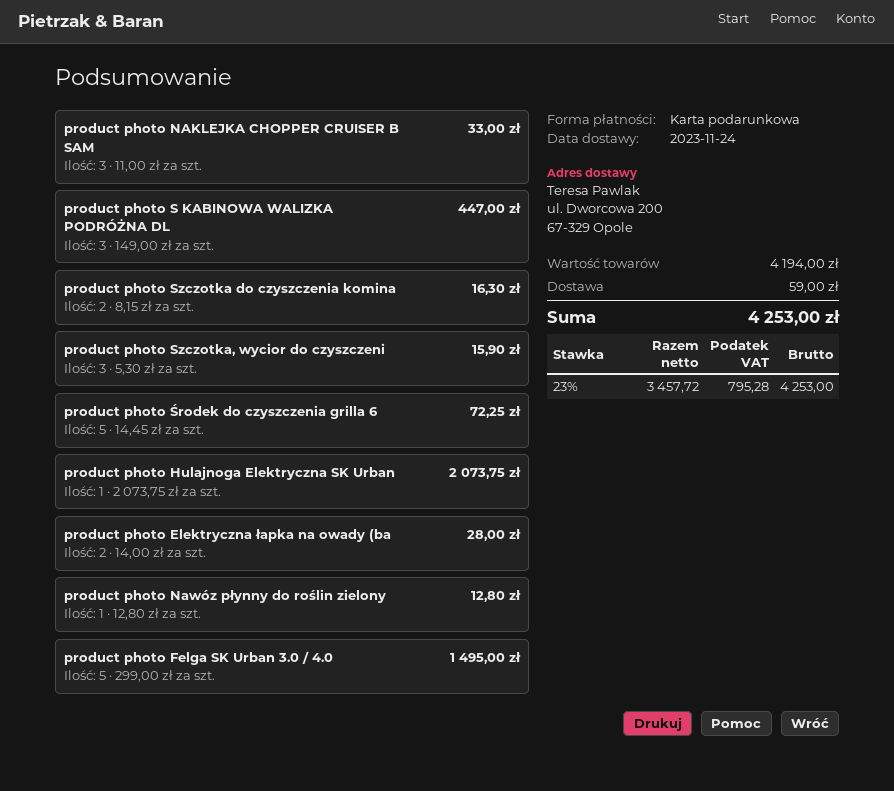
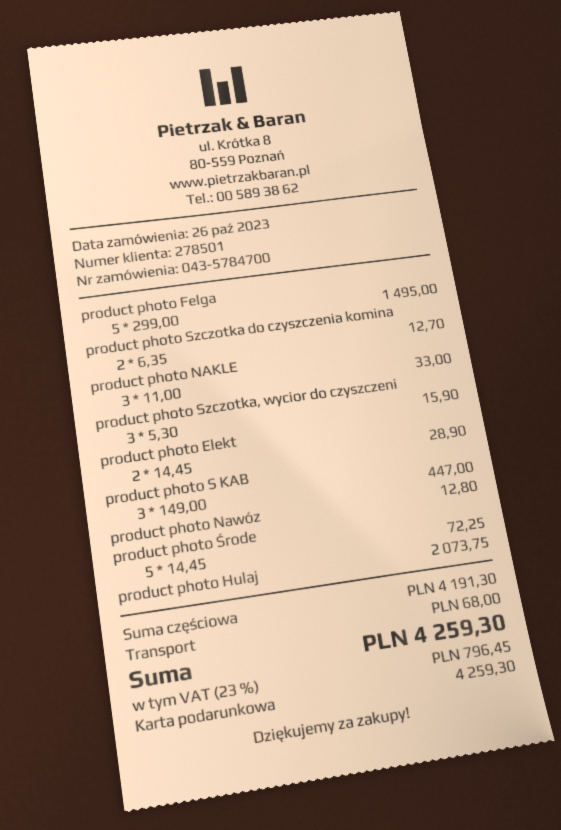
product photo Szczotka do czyszczenia komina: 2 x 8.15 = 16.30 -> 2 x 6.35 = 12.70
product photo Elektryczna łapka na owady (ba: 2 x 14.00 = 28.00 -> 2 x 14.45 = 28.90
subtotal: 4194.00 -> 4191.30
shipping: 59.00 -> 68.00
tax: 23% = 795.28 -> 23% = 796.45
total: 4253.00 -> 4259.30

